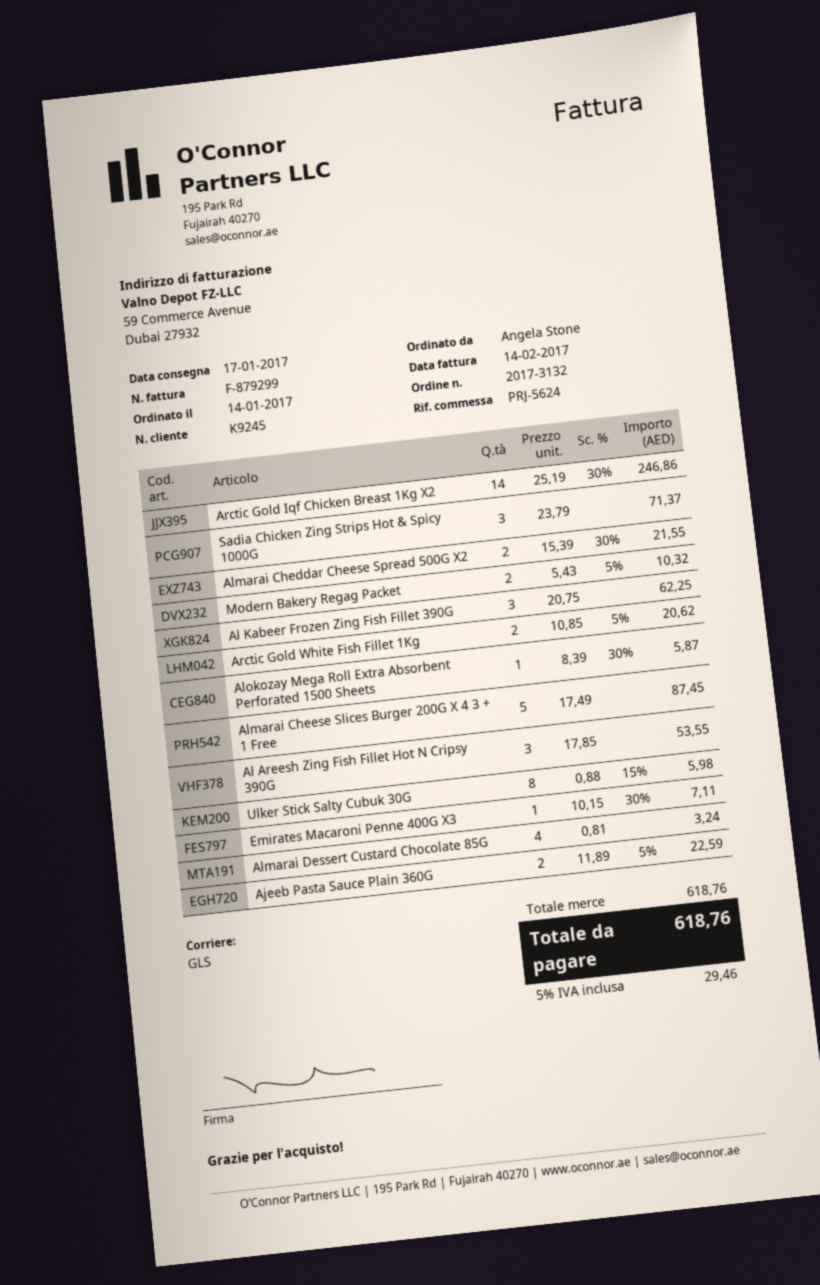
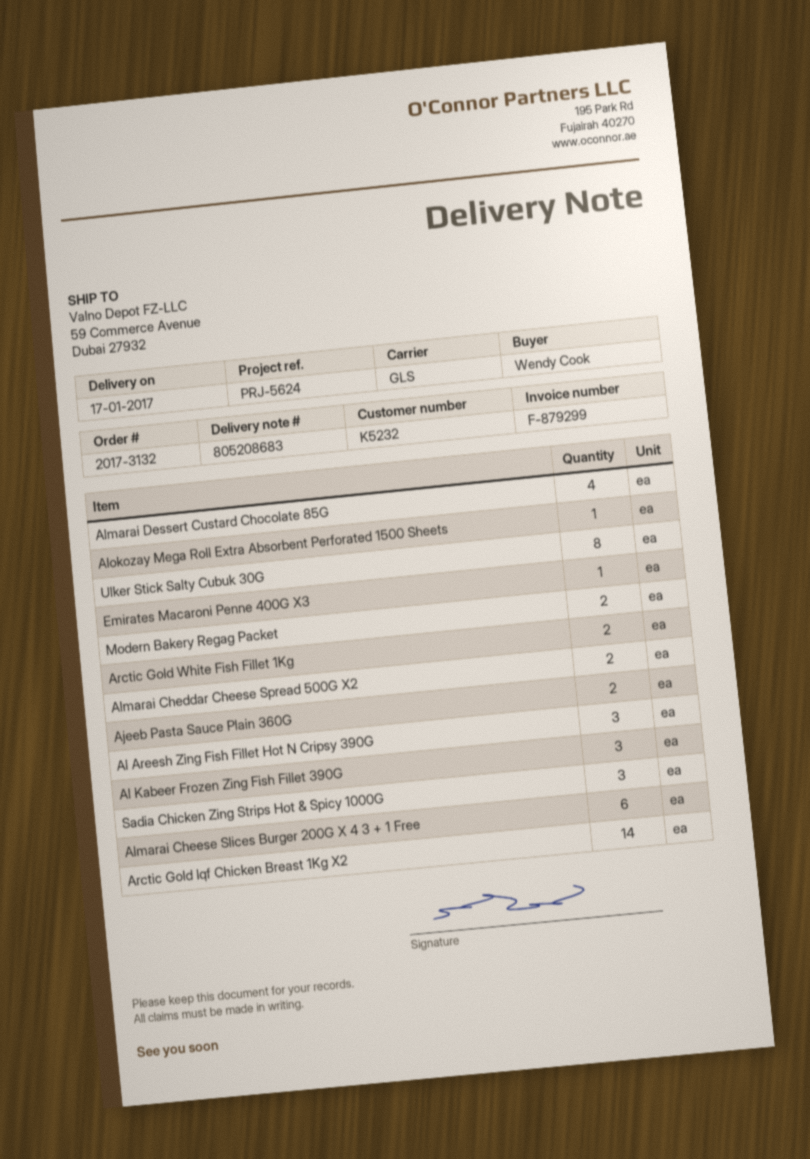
customer number: K9245 -> K5232
ordered by: Angela Stone -> Wendy Cook
Almarai Cheese Slices Burger 200G X 4 3 + 1 Free: 5 -> 6

